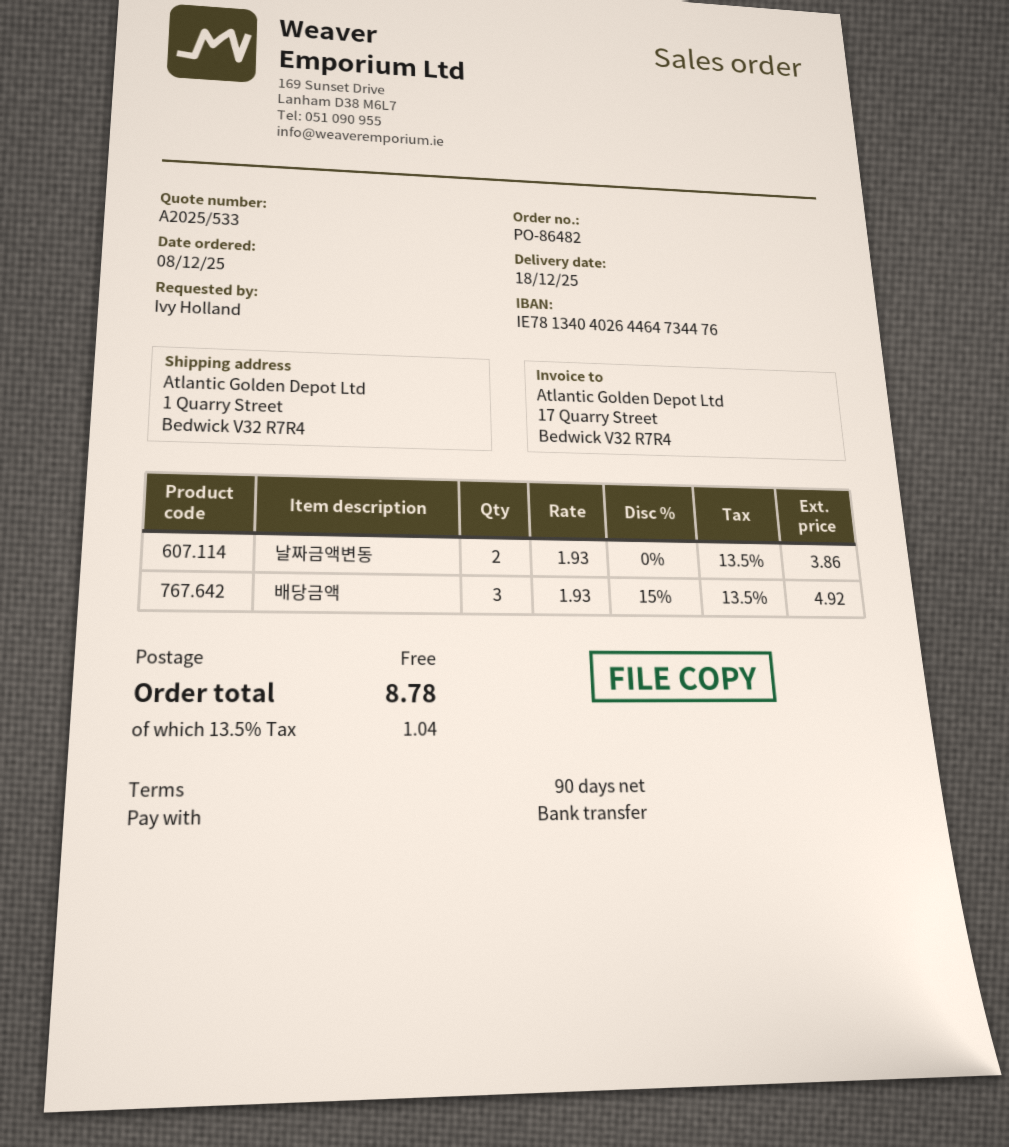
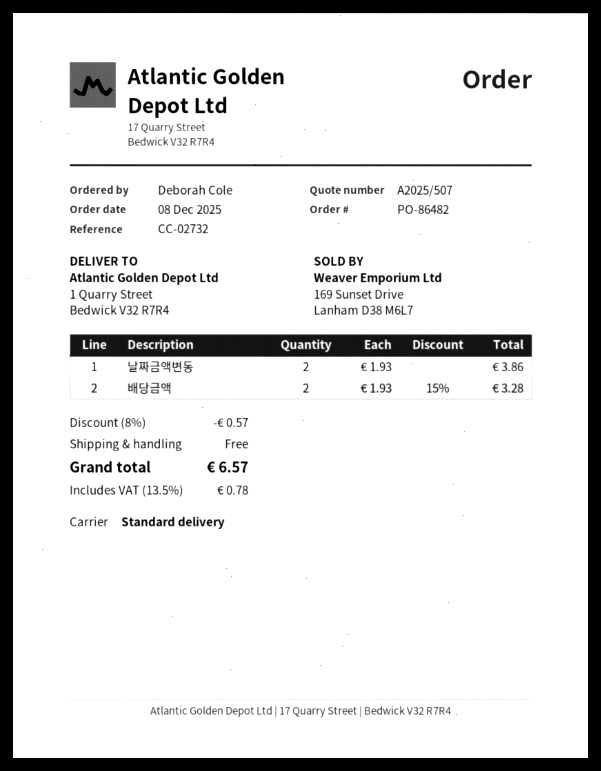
quote number: A2025/533 -> A2025/507
ordered by: Ivy Holland -> Deborah Cole
배당금액: 3 x 1.93 - 15% = 4.92 -> 2 x 1.93 - 15% = 3.28
discount: none -> 8% = 0.57
tax: 13.5% = 1.04 -> 13.5% = 0.78
total: 8.78 -> 6.57

